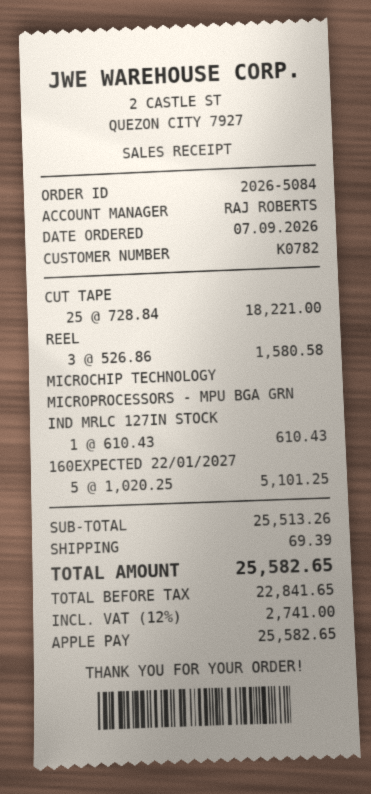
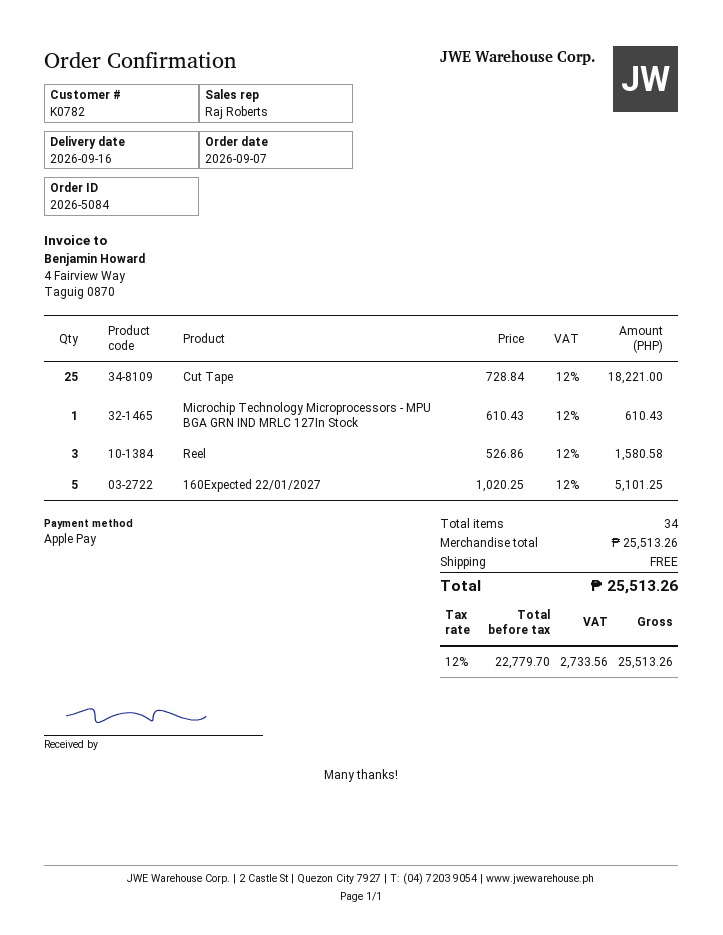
shipping: 69.39 -> 0.00
net: 22841.65 -> 22779.70
tax: 12% = 2741.00 -> 12% = 2733.56
total: 25582.65 -> 25513.26

